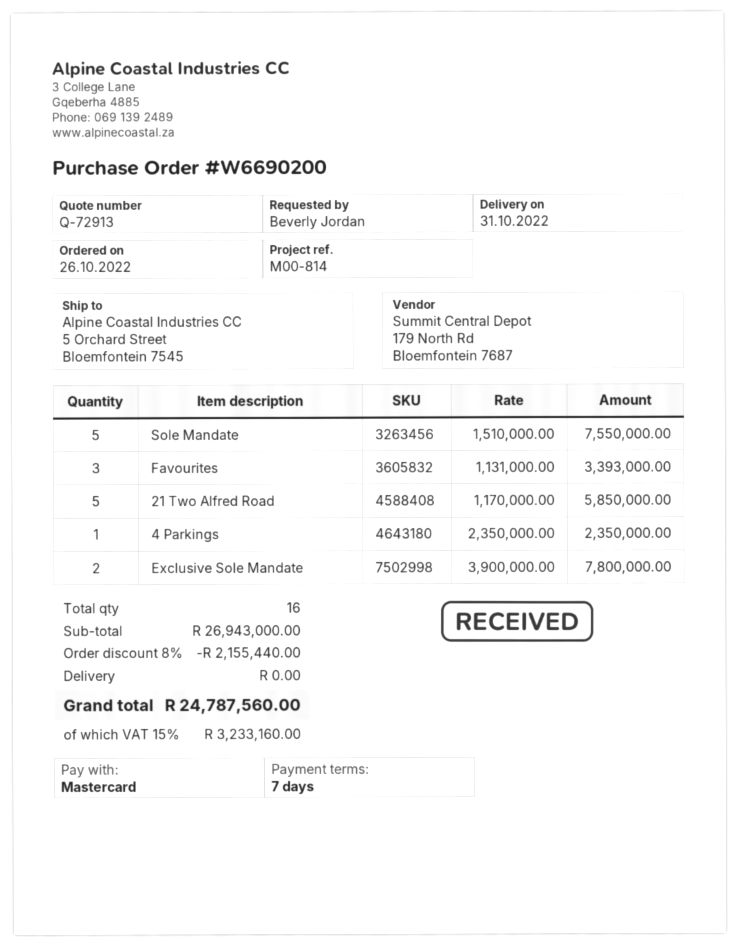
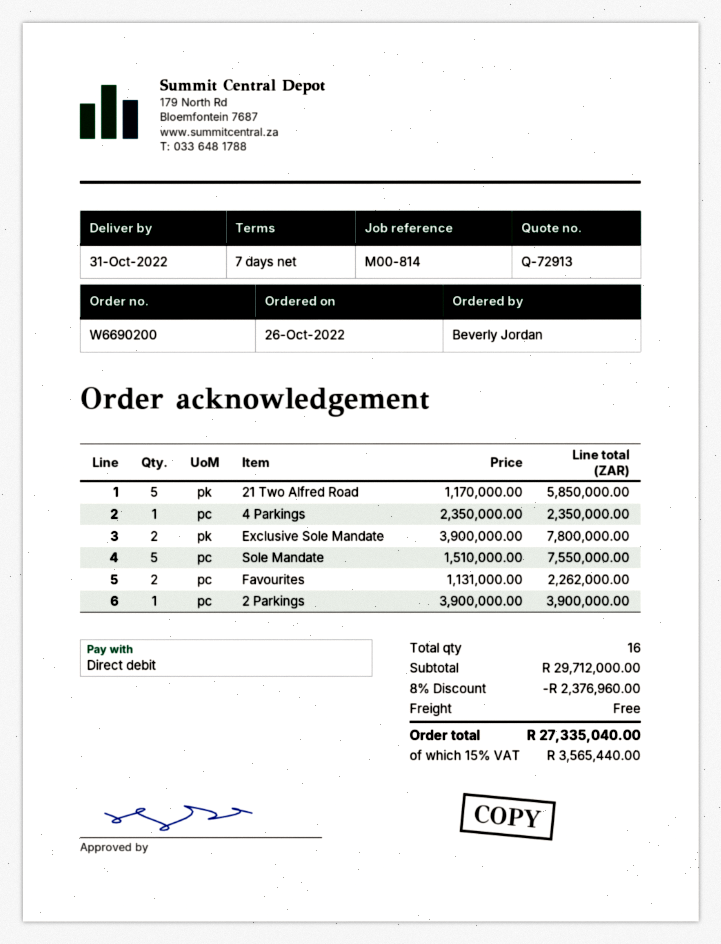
payment method: Mastercard -> direct debit
Favourites: 3 x 1131000.00 = 3393000.00 -> 2 x 1131000.00 = 2262000.00
2 Parkings: none -> 1 x 3900000.00 = 3900000.00
subtotal: 26943000.00 -> 29712000.00
discount: 8% = 2155440.00 -> 8% = 2376960.00
tax: 15% = 3233160.00 -> 15% = 3565440.00
total: 24787560.00 -> 27335040.00

